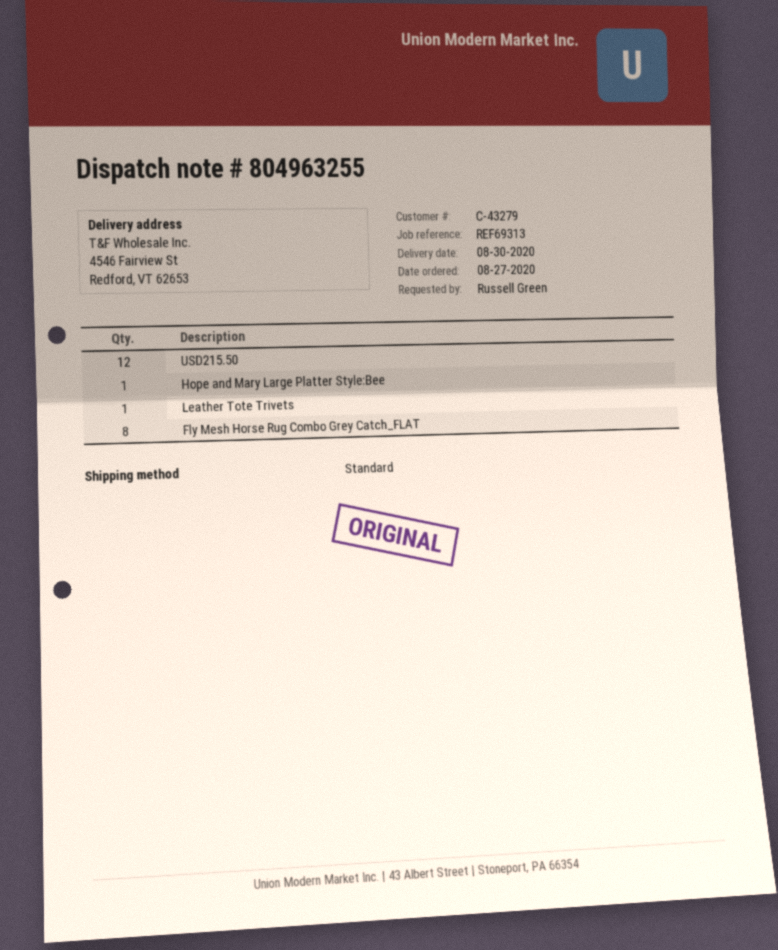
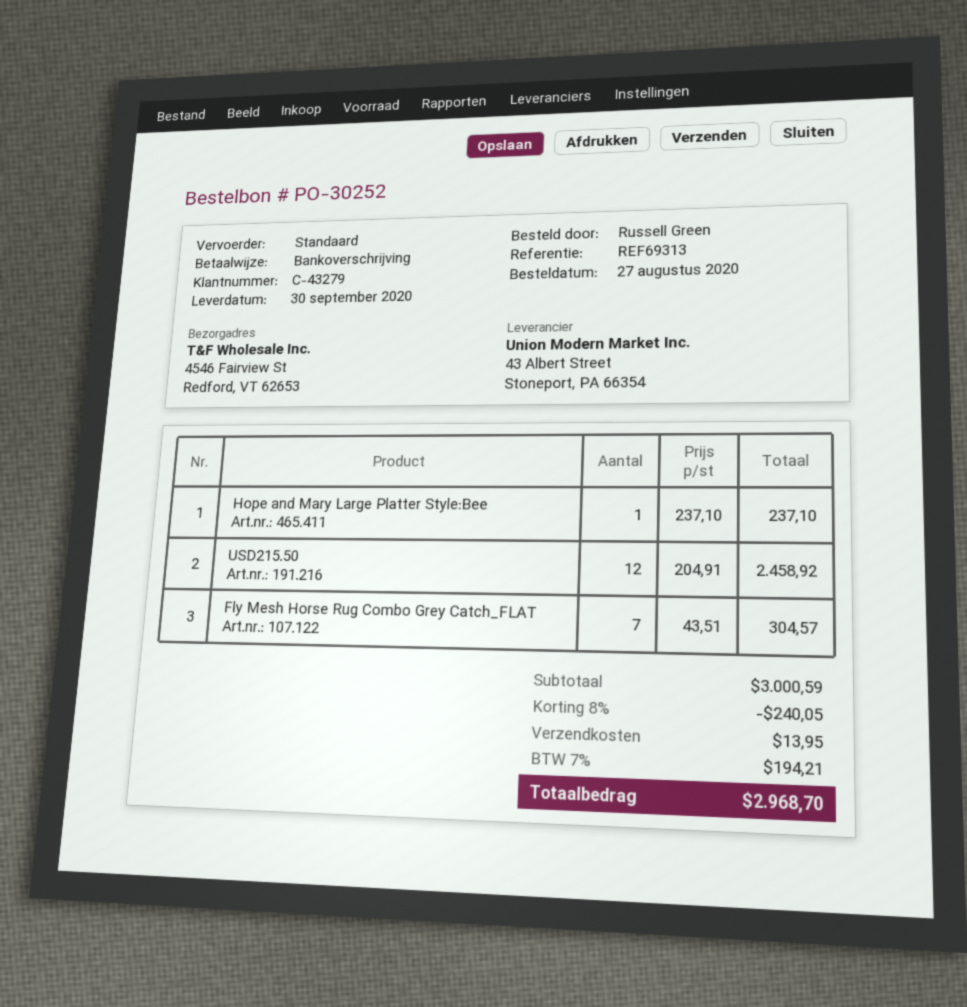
delivery date: 2020-08-30 -> 2020-09-30
Leather Tote Trivets: 1 -> none
Fly Mesh Horse Rug Combo Grey Catch_FLAT: 8 -> 7

